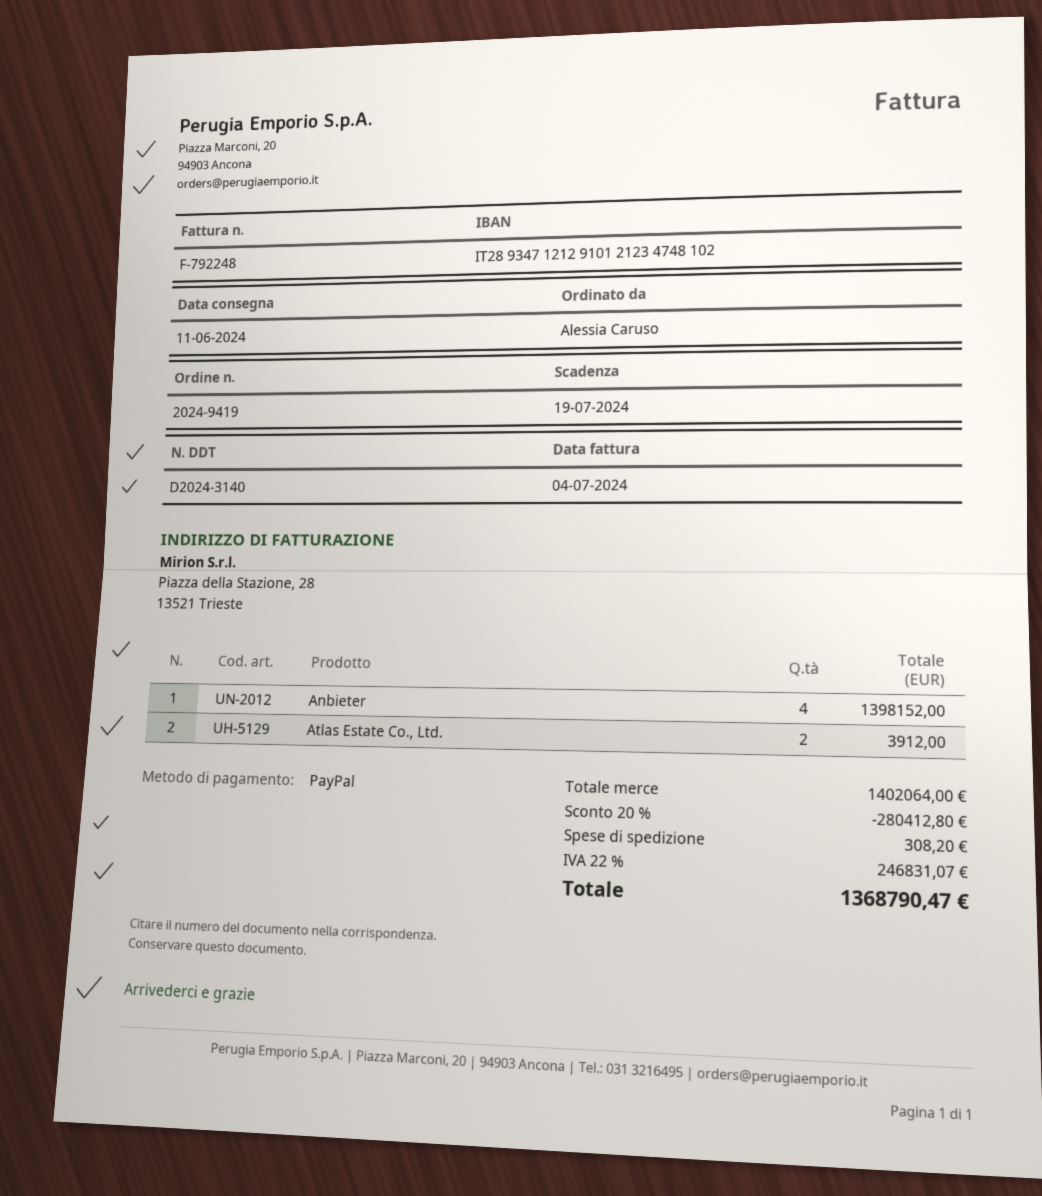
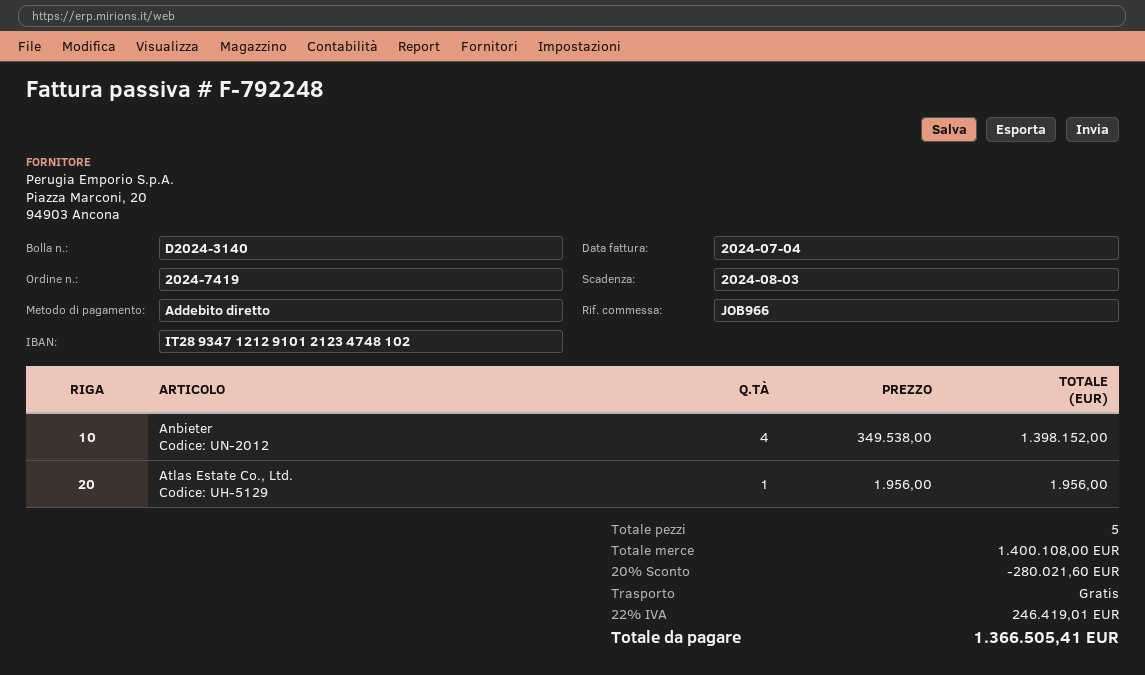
order number: 2024-9419 -> 2024-7419
due date: 2024-07-19 -> 2024-08-03
payment method: PayPal -> direct debit
Atlas Estate Co., Ltd.: 2 for 3912.00 -> 1 for 1956.00
subtotal: 1402064.00 -> 1400108.00
discount: 20% = 280412.80 -> 20% = 280021.60
shipping: 308.20 -> 0.00
tax: 22% = 246831.07 -> 22% = 246419.01
total: 1368790.47 -> 1366505.41

